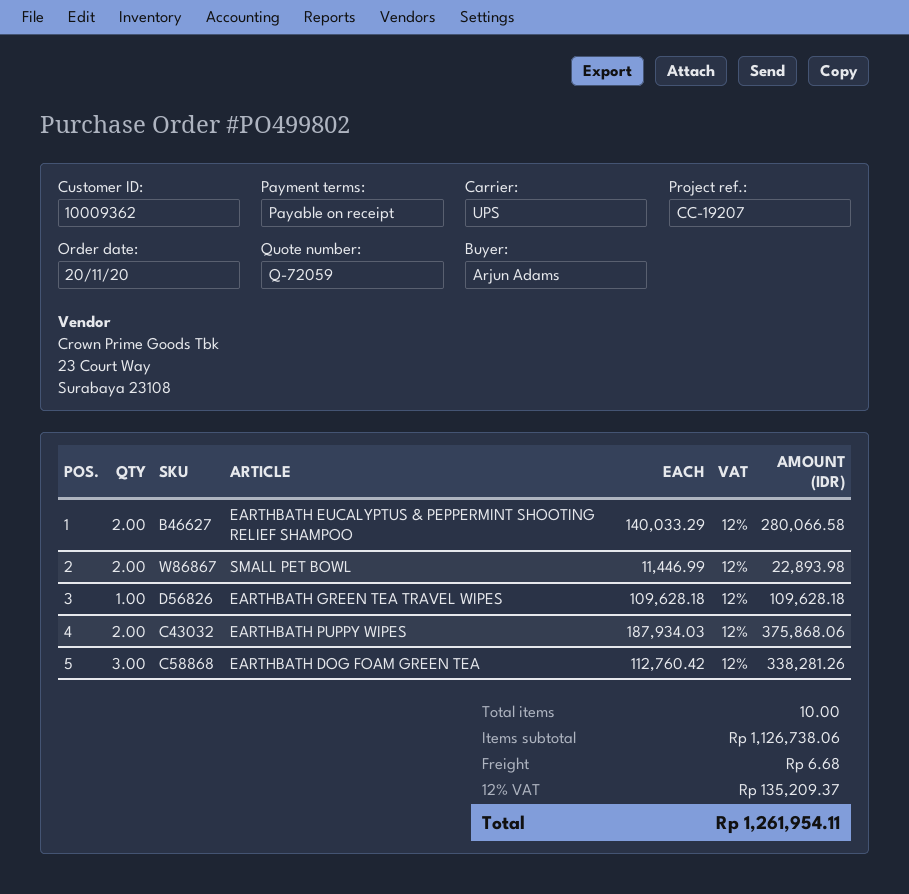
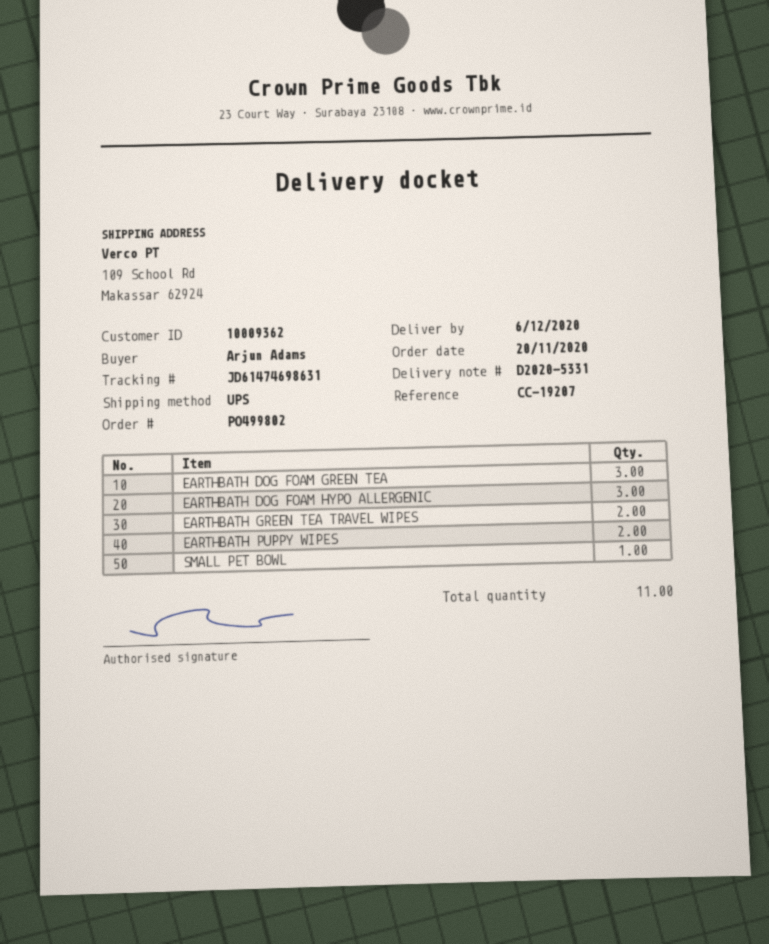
EARTHBATH EUCALYPTUS & PEPPERMINT SHOOTING RELIEF SHAMPOO: 2 -> none
SMALL PET BOWL: 2 -> 1
EARTHBATH GREEN TEA TRAVEL WIPES: 1 -> 2
EARTHBATH DOG FOAM HYPO ALLERGENIC: none -> 3
total quantity: 10 -> 11

